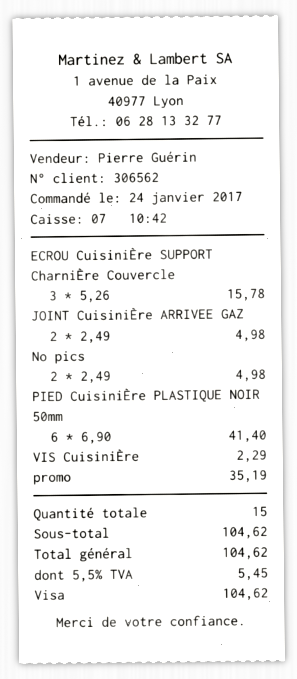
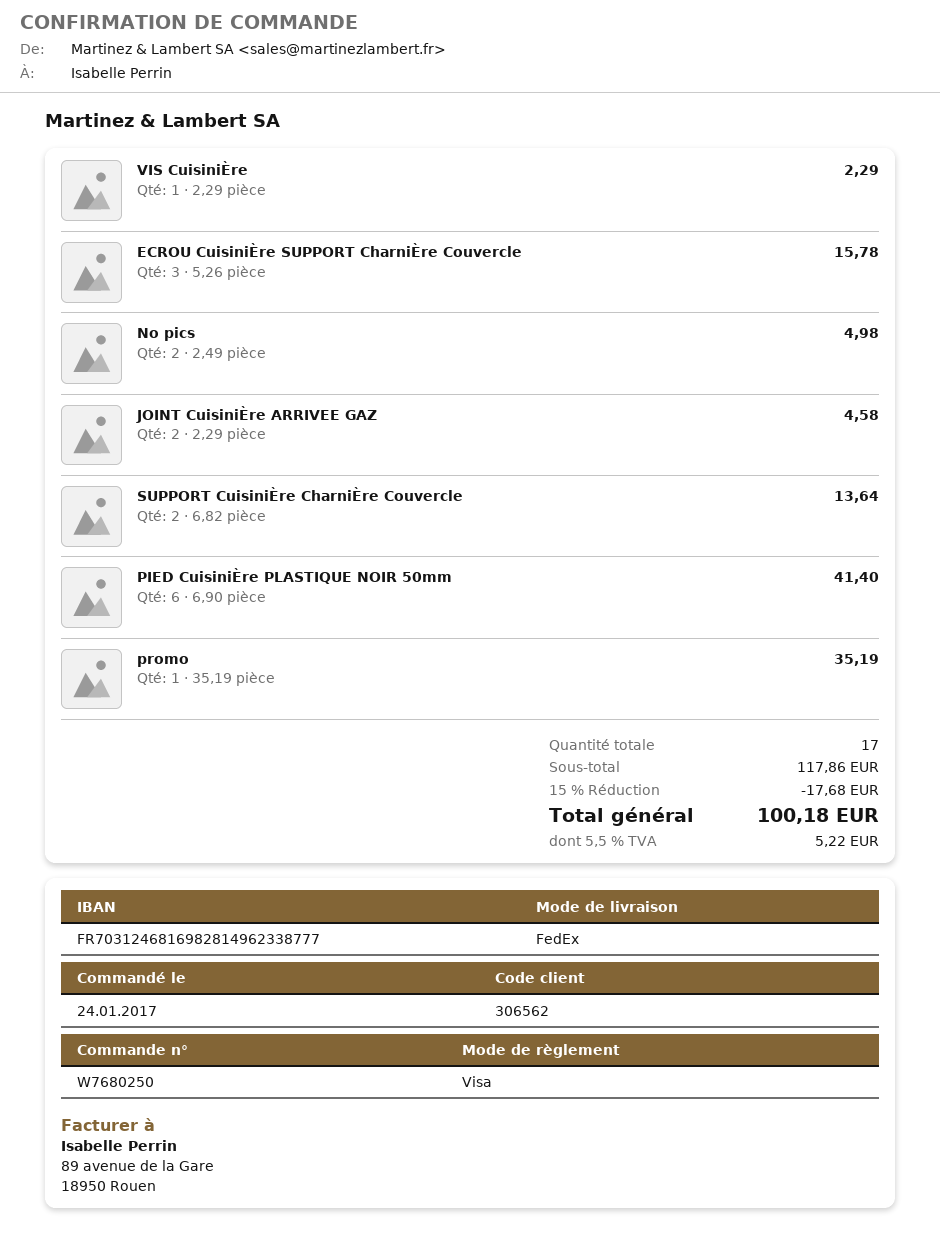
JOINT CuisiniÈre ARRIVEE GAZ: 2 x 2.49 = 4.98 -> 2 x 2.29 = 4.58
SUPPORT CuisiniÈre CharniÈre Couvercle: none -> 2 x 6.82 = 13.64
total quantity: 15 -> 17
subtotal: 104.62 -> 117.86
discount: none -> 15% = 17.68
tax: 5.5% = 5.45 -> 5.5% = 5.22
total: 104.62 -> 100.18

